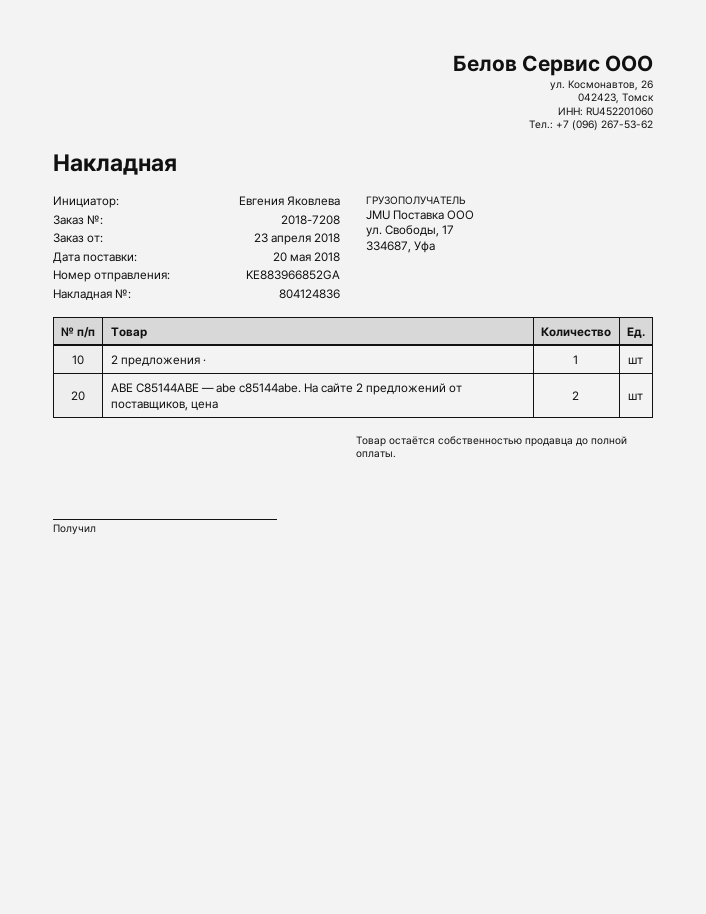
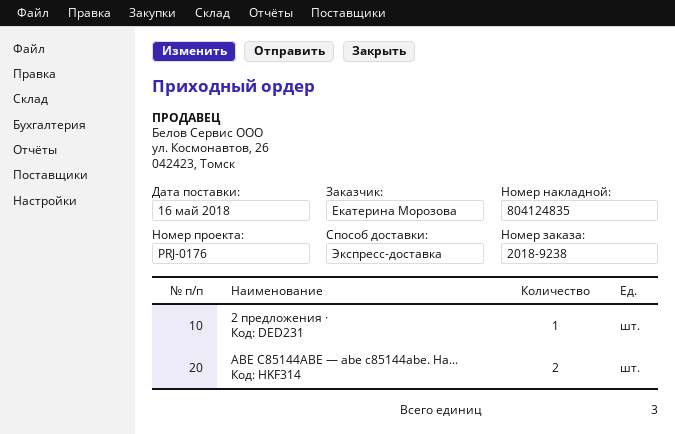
order number: 2018-7208 -> 2018-9238
delivery note number: 804124836 -> 804124835
delivery date: 2018-05-20 -> 2018-05-16
ordered by: Евгения Яковлева -> Екатерина Морозова

